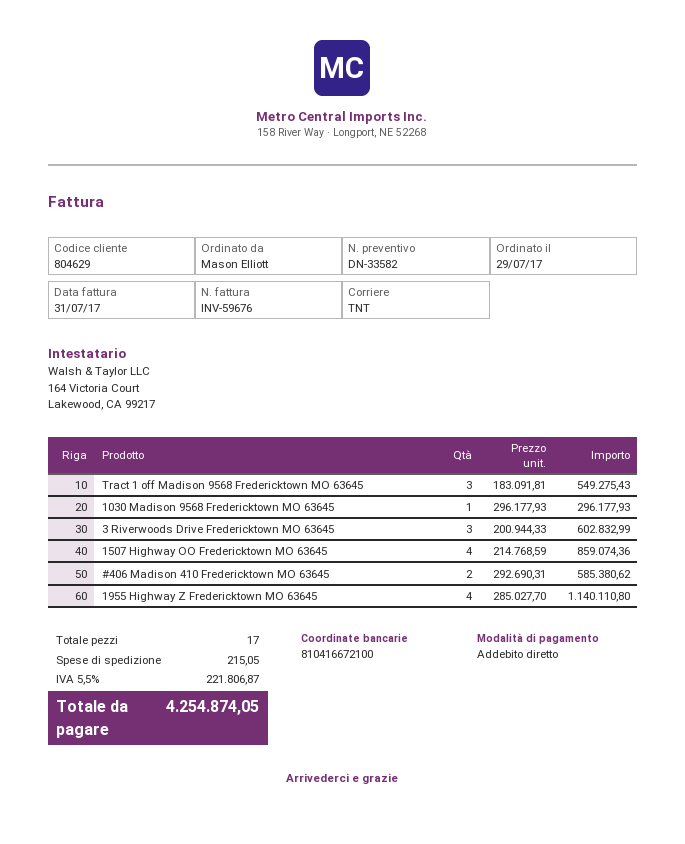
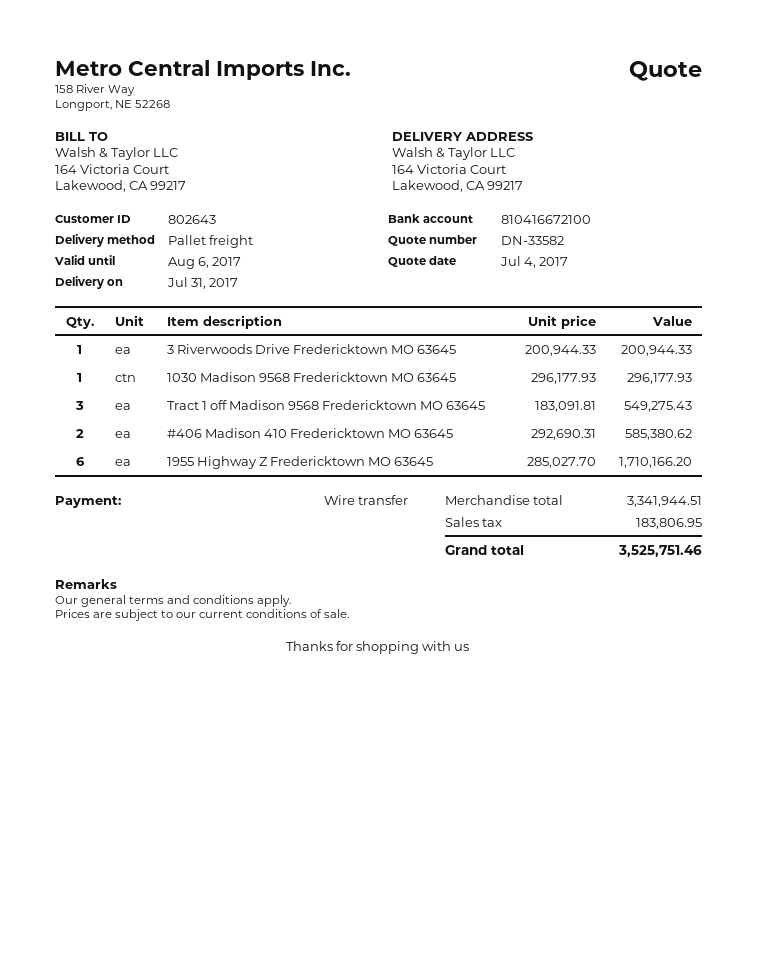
customer number: 804629 -> 802643
payment method: direct debit -> bank transfer
shipping method: TNT -> pallet freight
3 Riverwoods Drive Fredericktown MO 63645: 3 x 200944.33 = 602832.99 -> 1 x 200944.33 = 200944.33
1507 Highway OO Fredericktown MO 63645: 4 x 214768.59 = 859074.36 -> none
1955 Highway Z Fredericktown MO 63645: 4 x 285027.70 = 1140110.80 -> 6 x 285027.70 = 1710166.20
shipping: 215.05 -> none
tax: 221806.87 -> 183806.95
total: 4254874.05 -> 3525751.46

